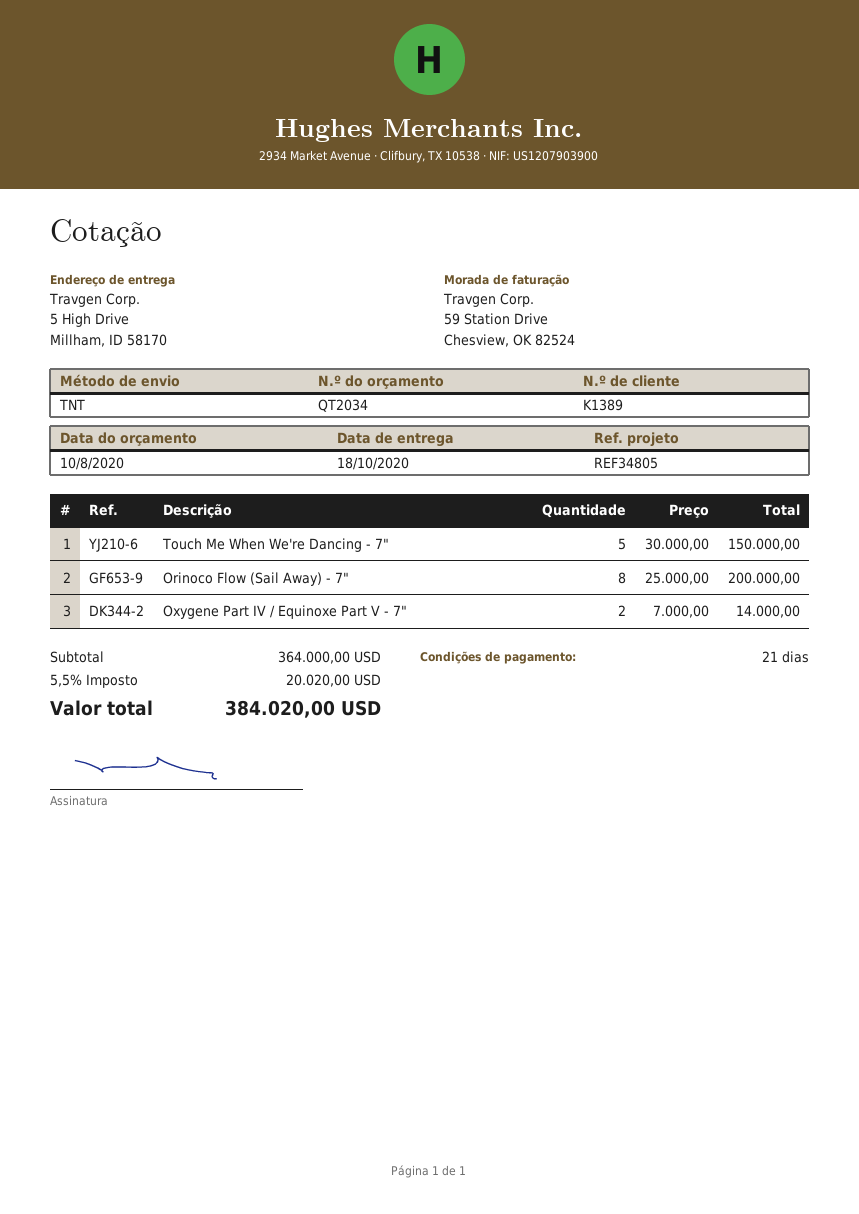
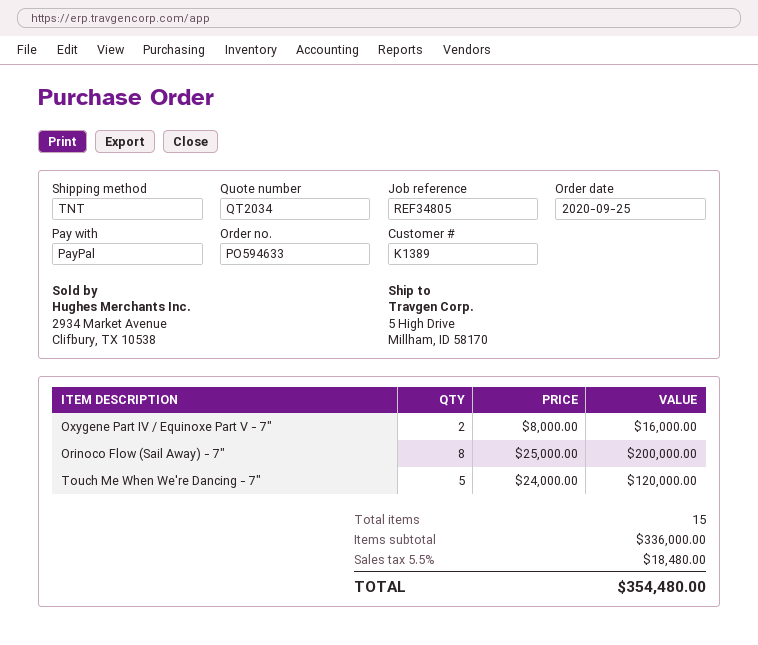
Touch Me When We're Dancing - 7": 5 x 30000.00 = 150000.00 -> 5 x 24000.00 = 120000.00
Oxygene Part IV / Equinoxe Part V - 7": 2 x 7000.00 = 14000.00 -> 2 x 8000.00 = 16000.00
subtotal: 364000.00 -> 336000.00
tax: 5.5% = 20020.00 -> 5.5% = 18480.00
total: 384020.00 -> 354480.00

